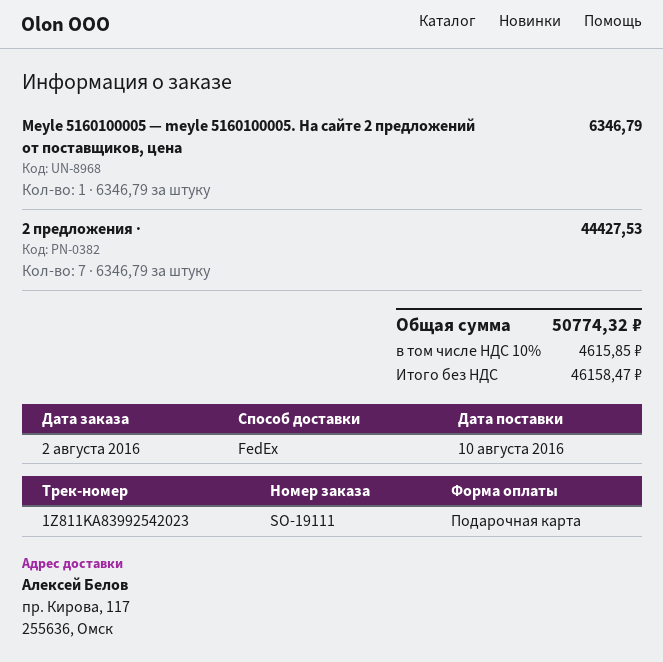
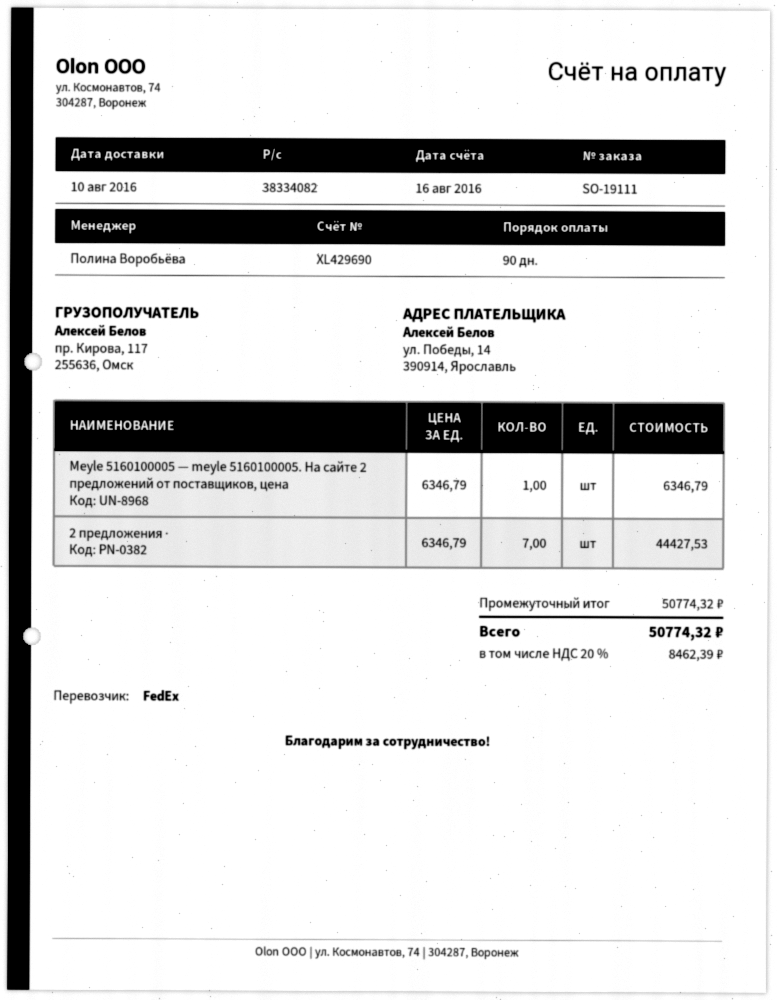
tax: 10% = 4615.85 -> 20% = 8462.39

